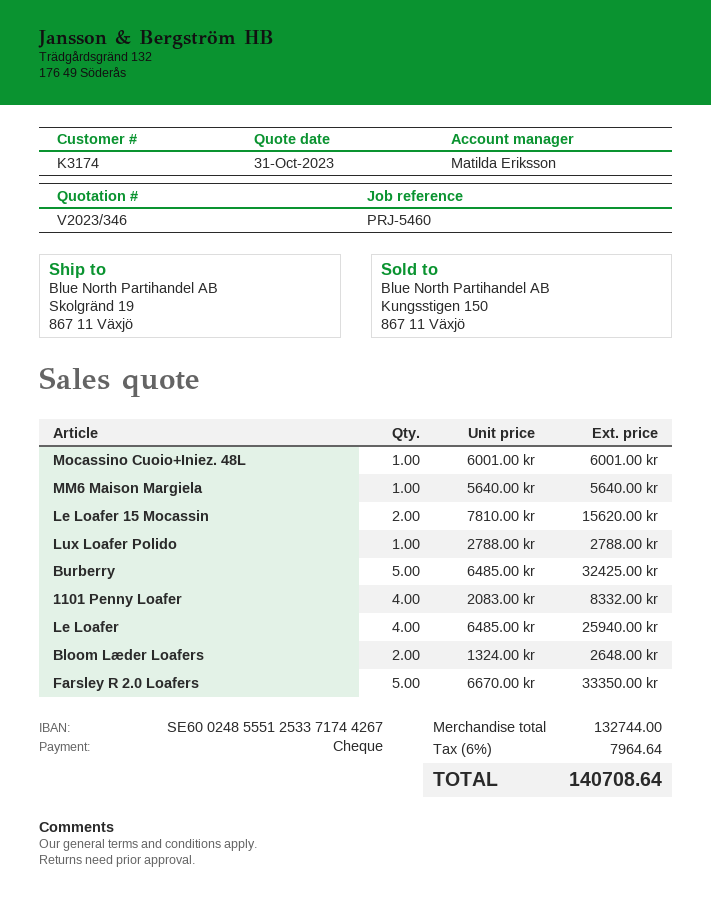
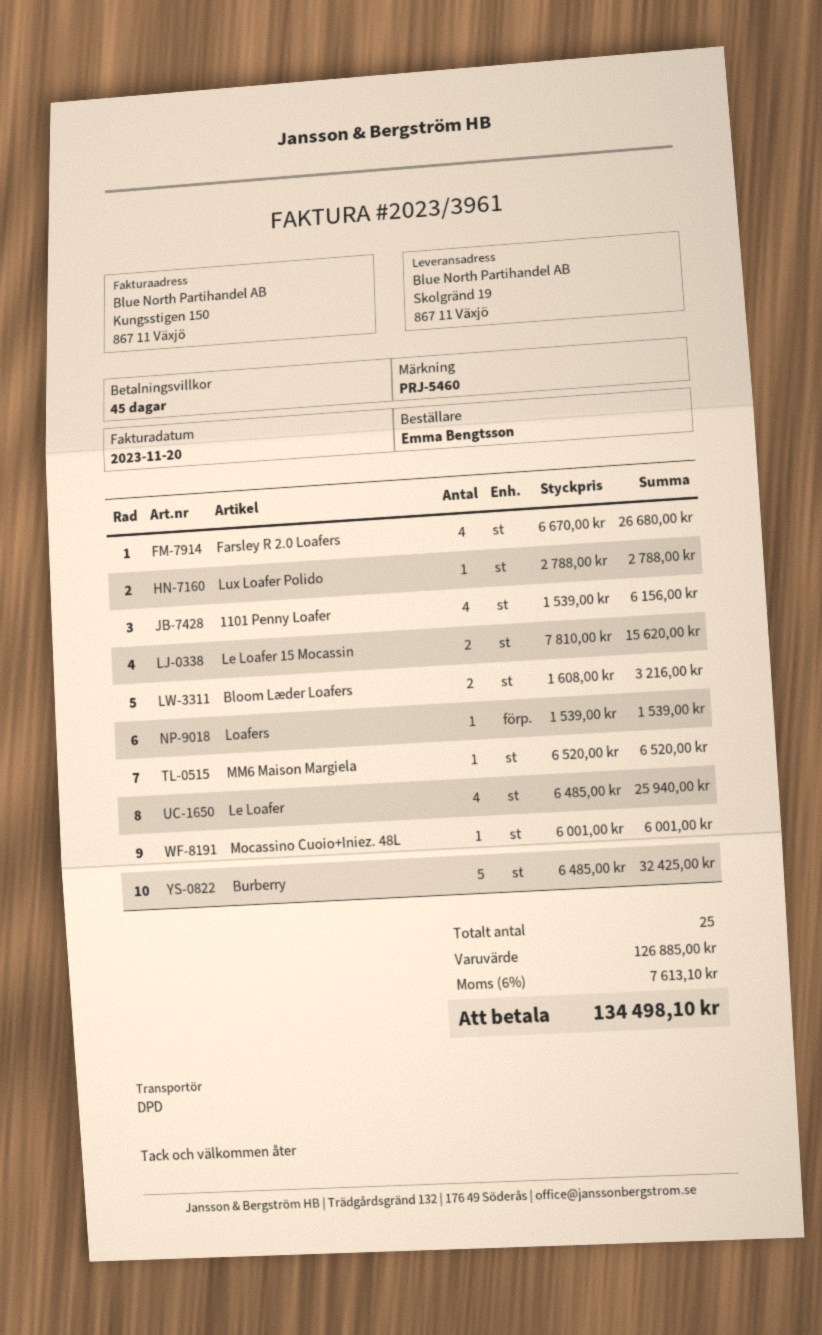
MM6 Maison Margiela: 1 x 5640.00 = 5640.00 -> 1 x 6520.00 = 6520.00
1101 Penny Loafer: 4 x 2083.00 = 8332.00 -> 4 x 1539.00 = 6156.00
Bloom Læder Loafers: 2 x 1324.00 = 2648.00 -> 2 x 1608.00 = 3216.00
Farsley R 2.0 Loafers: 5 x 6670.00 = 33350.00 -> 4 x 6670.00 = 26680.00
Loafers: none -> 1 x 1539.00 = 1539.00
subtotal: 132744.00 -> 126885.00
tax: 6% = 7964.64 -> 6% = 7613.10
total: 140708.64 -> 134498.10

